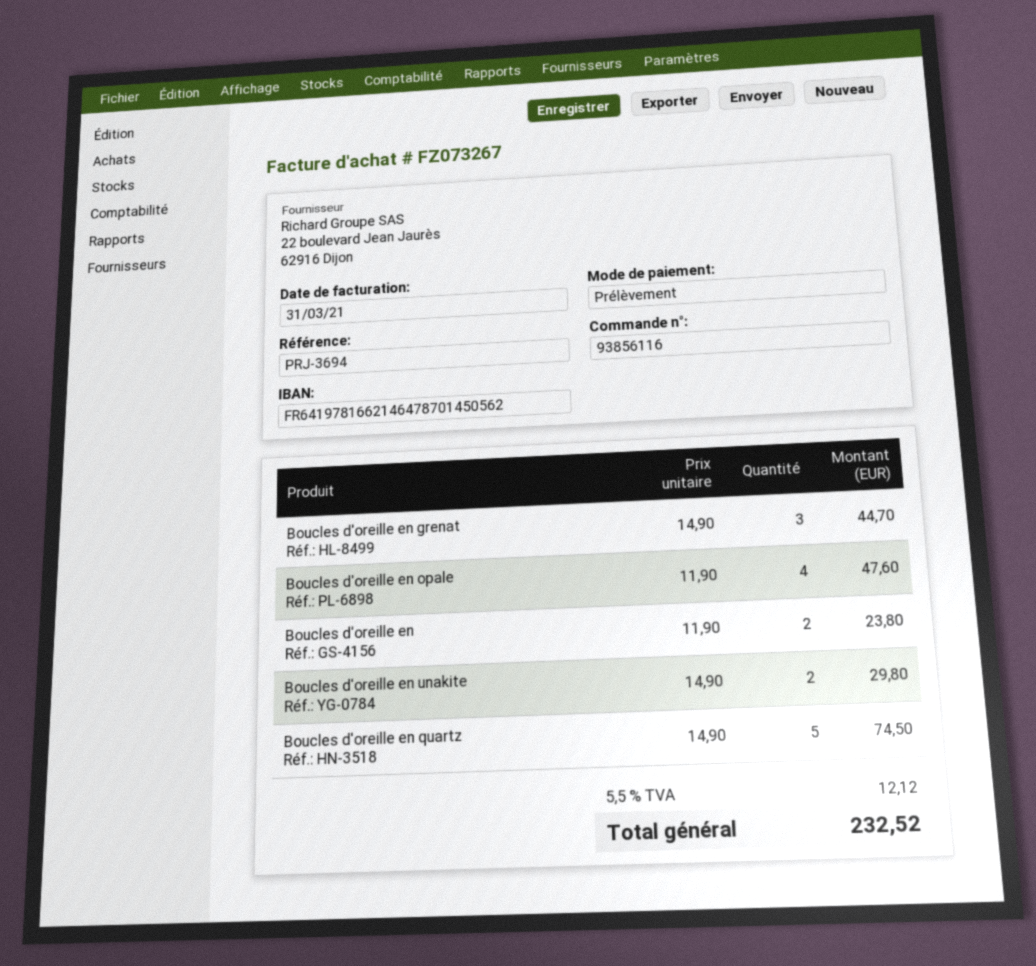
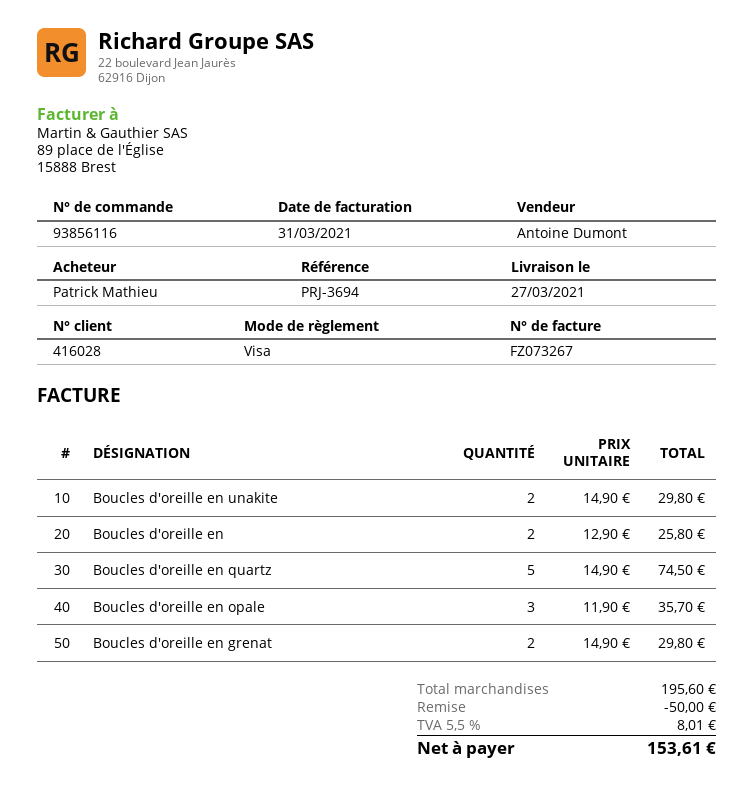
payment method: direct debit -> Visa
Boucles d'oreille en grenat: 3 x 14.90 = 44.70 -> 2 x 14.90 = 29.80
Boucles d'oreille en opale: 4 x 11.90 = 47.60 -> 3 x 11.90 = 35.70
Boucles d'oreille en: 2 x 11.90 = 23.80 -> 2 x 12.90 = 25.80
discount: none -> 50.00
tax: 5.5% = 12.12 -> 5.5% = 8.01
total: 232.52 -> 153.61

